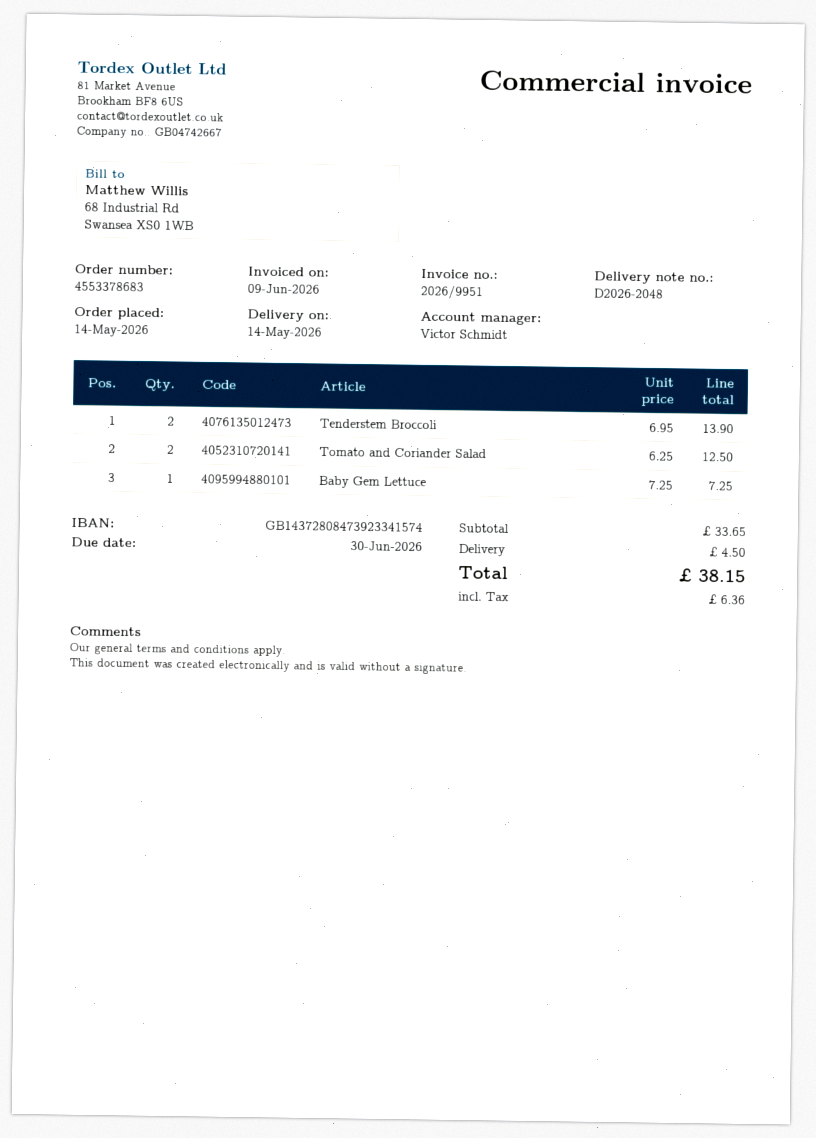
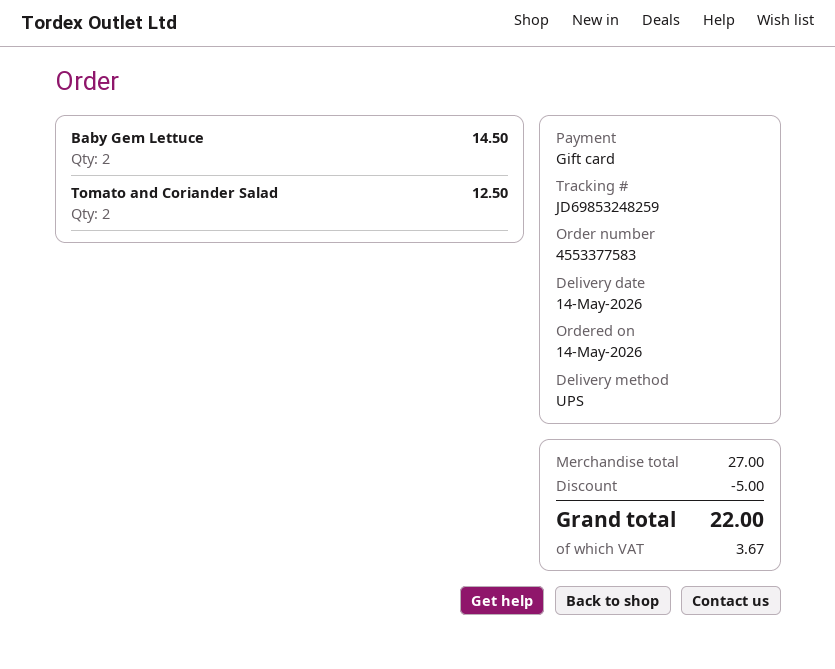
order number: 4553378683 -> 4553377583
Tenderstem Broccoli: 2 for 13.90 -> none
Baby Gem Lettuce: 1 for 7.25 -> 2 for 14.50
subtotal: 33.65 -> 27.00
discount: none -> 5.00
shipping: 4.50 -> none
tax: 6.36 -> 3.67
total: 38.15 -> 22.00

